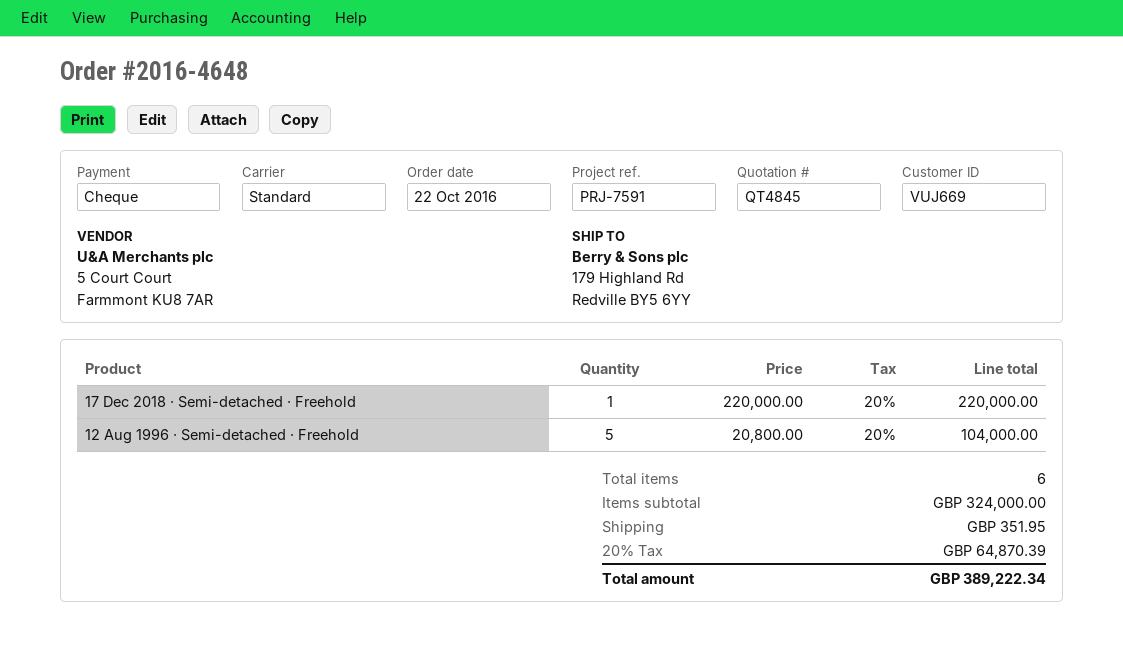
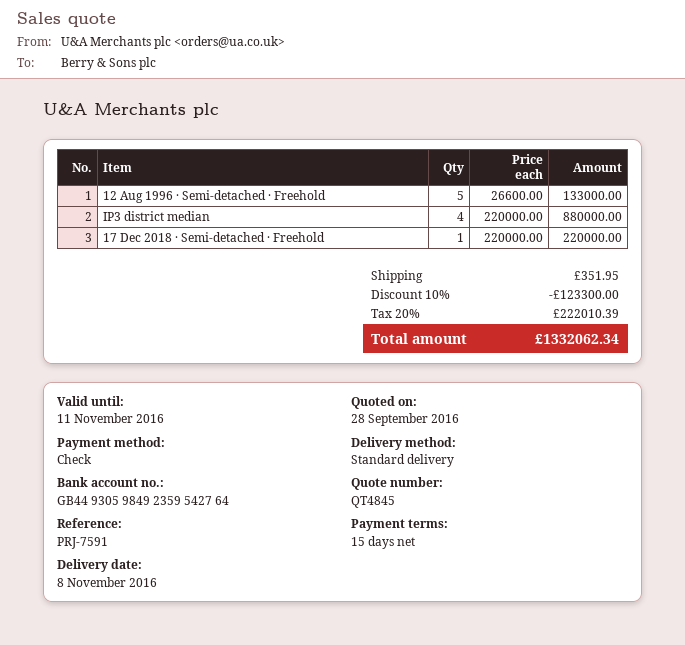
12 Aug 1996 · Semi-detached · Freehold: 5 x 20800.00 = 104000.00 -> 5 x 26600.00 = 133000.00
IP3 district median: none -> 4 x 220000.00 = 880000.00
discount: none -> 10% = 123300.00
tax: 20% = 64870.39 -> 20% = 222010.39
total: 389222.34 -> 1332062.34

